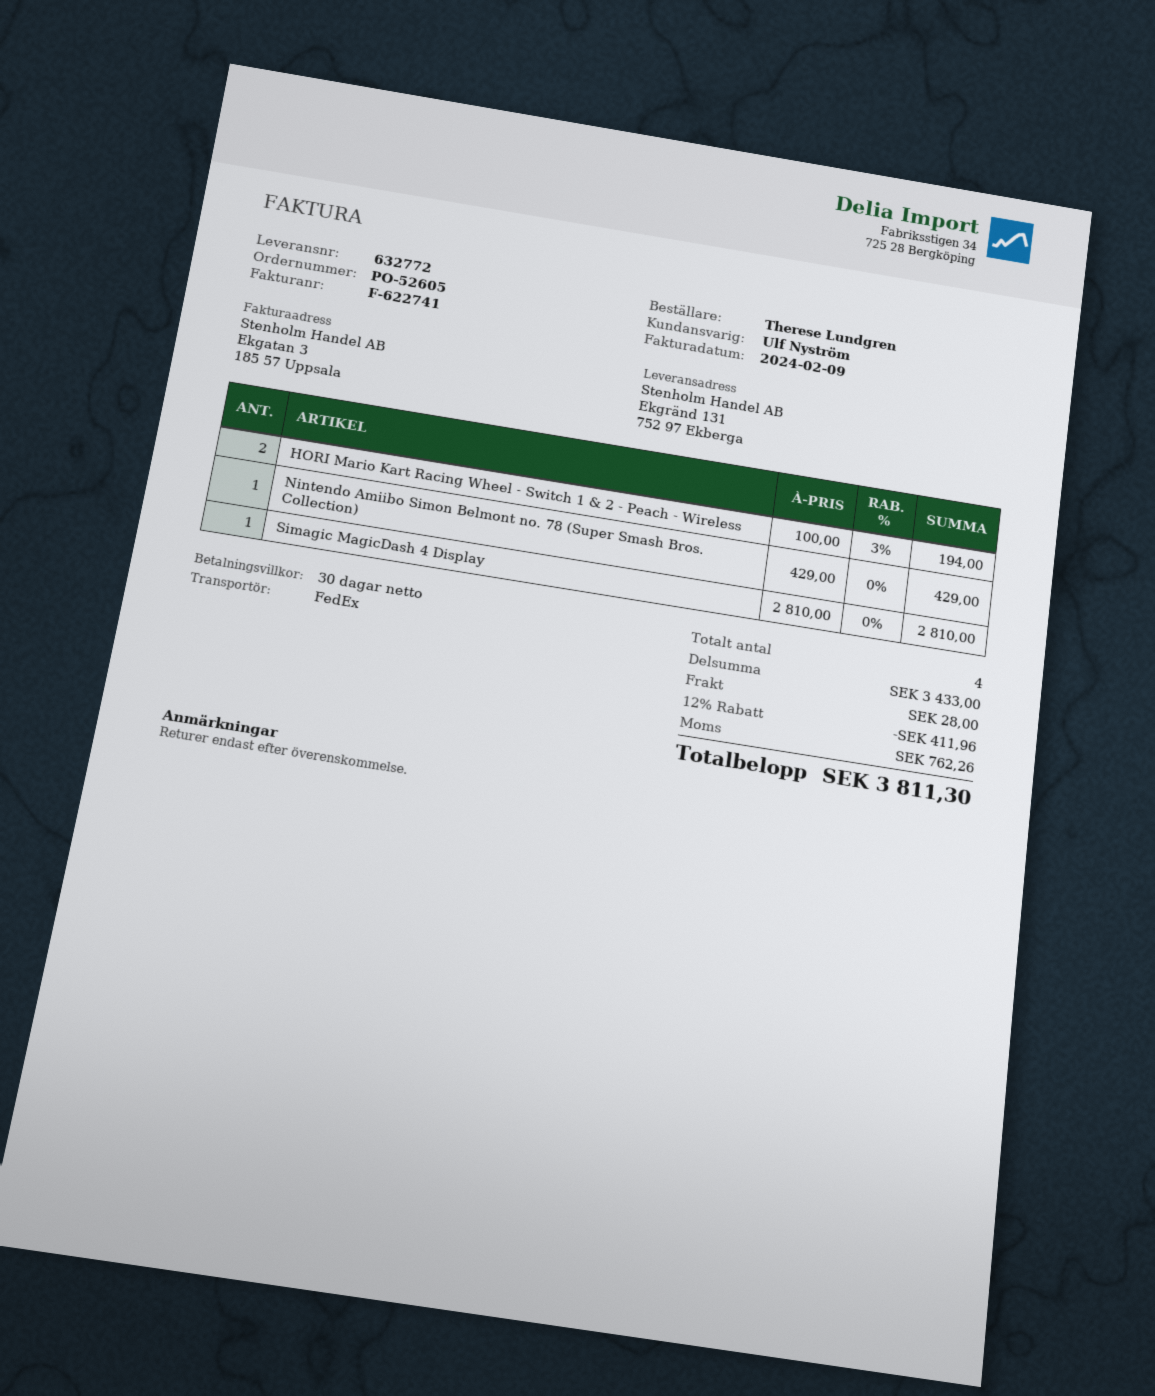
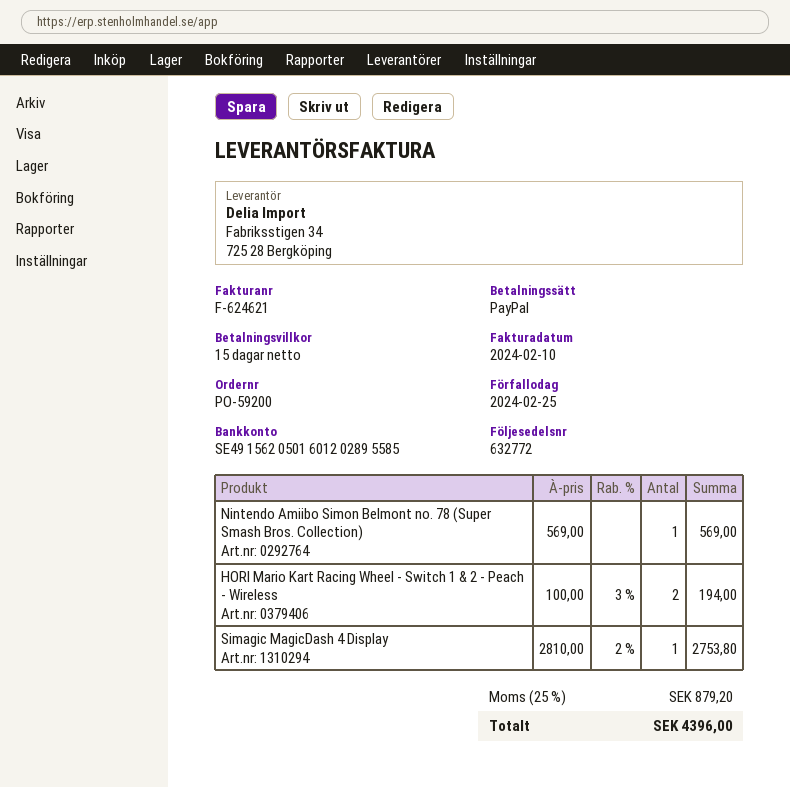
order number: PO-52605 -> PO-59200
invoice number: F-622741 -> F-624621
invoice date: 2024-02-09 -> 2024-02-10
payment terms: 30 days -> 15 days
Nintendo Amiibo Simon Belmont no. 78 (Super Smash Bros. Collection): 1 x 429.00 = 429.00 -> 1 x 569.00 = 569.00
Simagic MagicDash 4 Display: 1 x 2810.00 = 2810.00 -> 1 x 2810.00 - 2% = 2753.80
discount: 12% = 411.96 -> none
shipping: 28.00 -> none
tax: 762.26 -> 879.20
total: 3811.30 -> 4396.00

